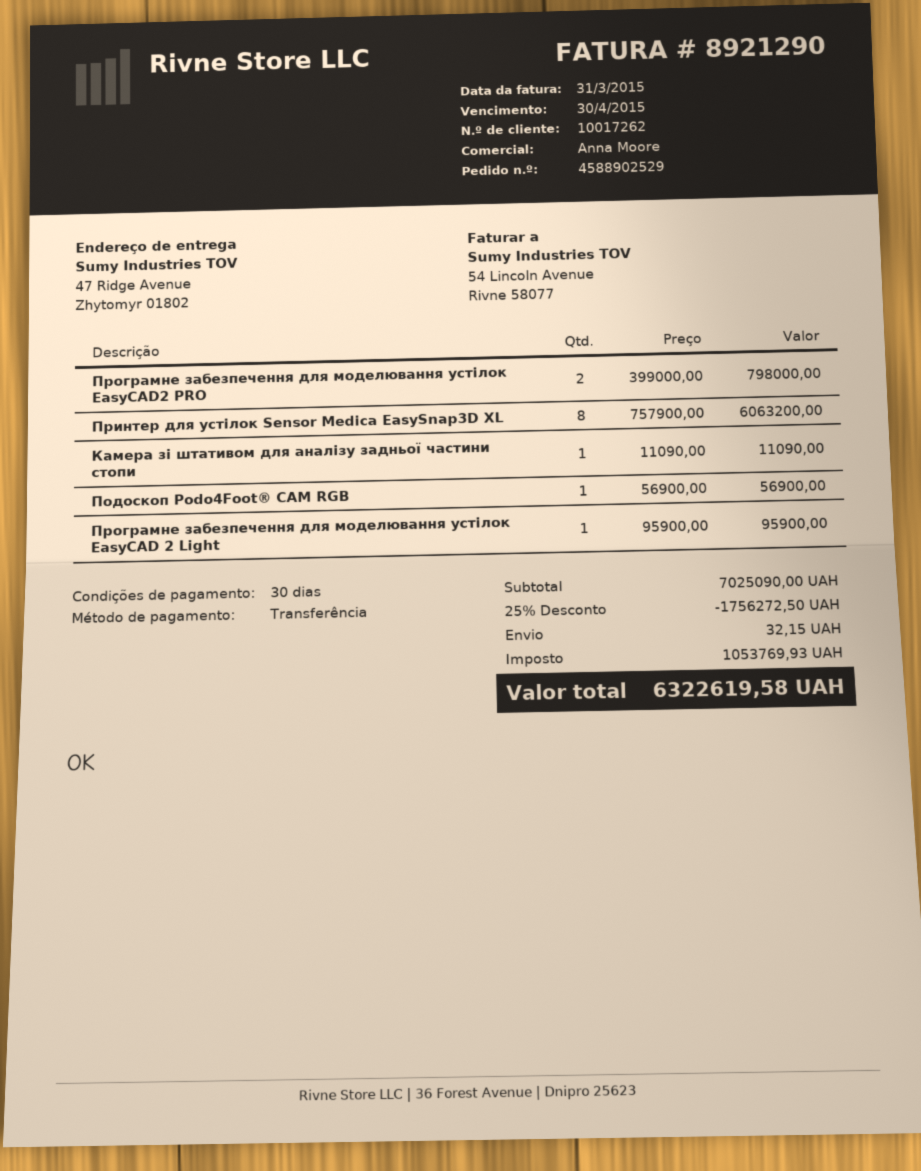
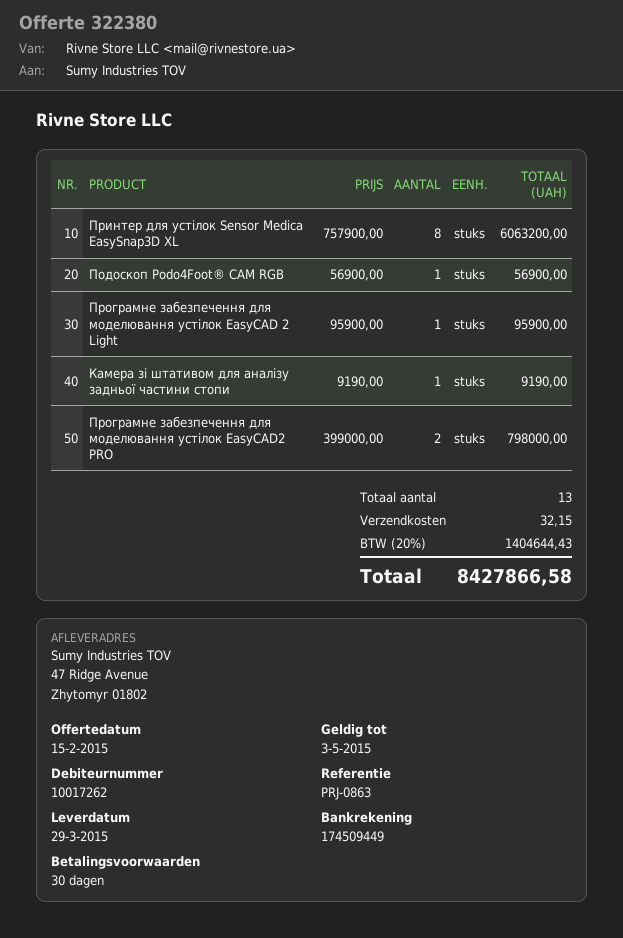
Камера зі штативом для аналізу задньої частини стопи: 1 x 11090.00 = 11090.00 -> 1 x 9190.00 = 9190.00
discount: 25% = 1756272.50 -> none
tax: 1053769.93 -> 1404644.43
total: 6322619.58 -> 8427866.58

